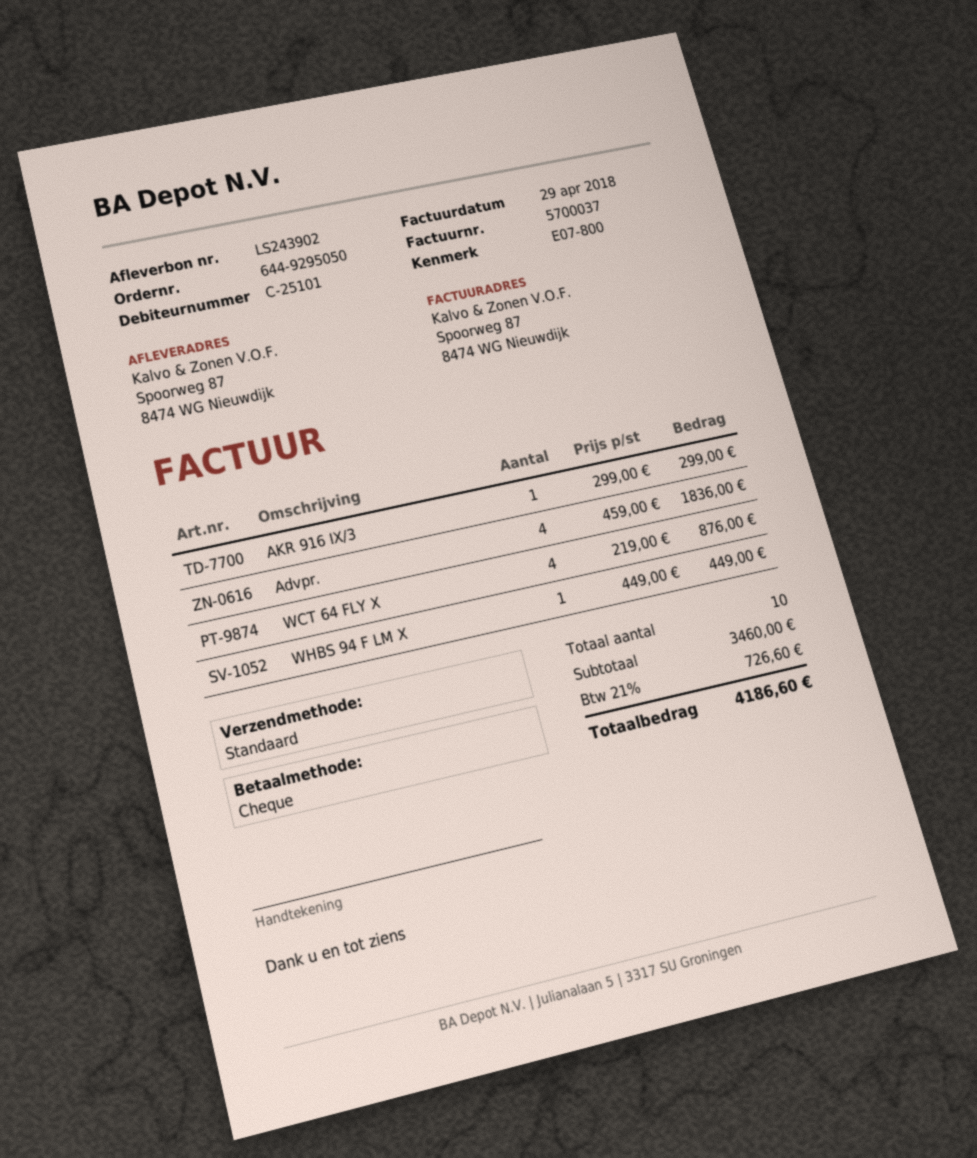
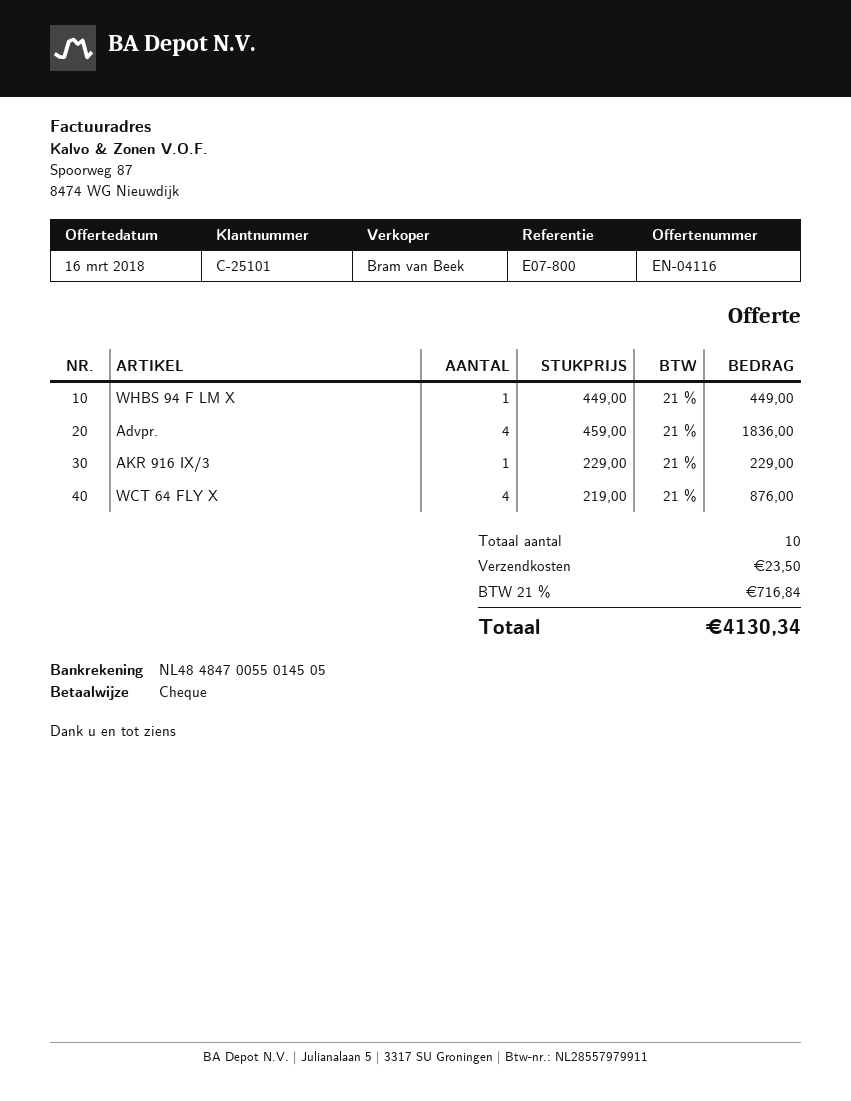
AKR 916 IX/3: 1 x 299.00 = 299.00 -> 1 x 229.00 = 229.00
shipping: none -> 23.50
tax: 21% = 726.60 -> 21% = 716.84
total: 4186.60 -> 4130.34

